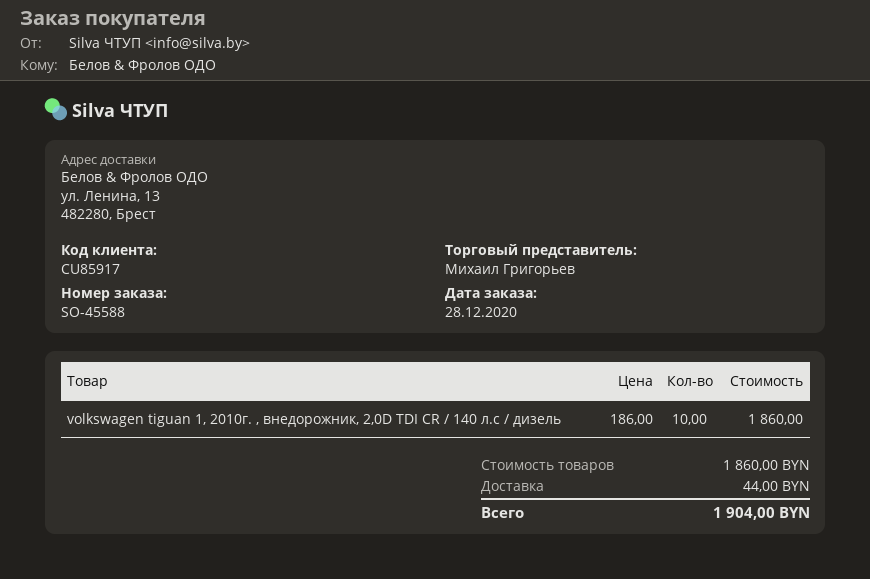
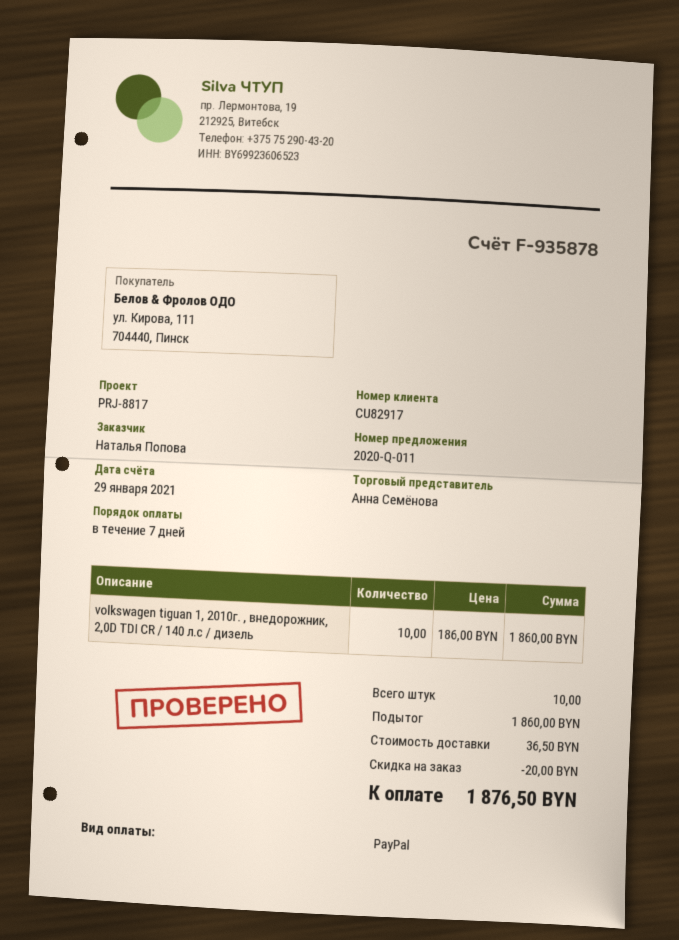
customer number: CU85917 -> CU82917
sales rep: Михаил Григорьев -> Анна Семёнова
discount: none -> 20.00
shipping: 44.00 -> 36.50
total: 1904.00 -> 1876.50

